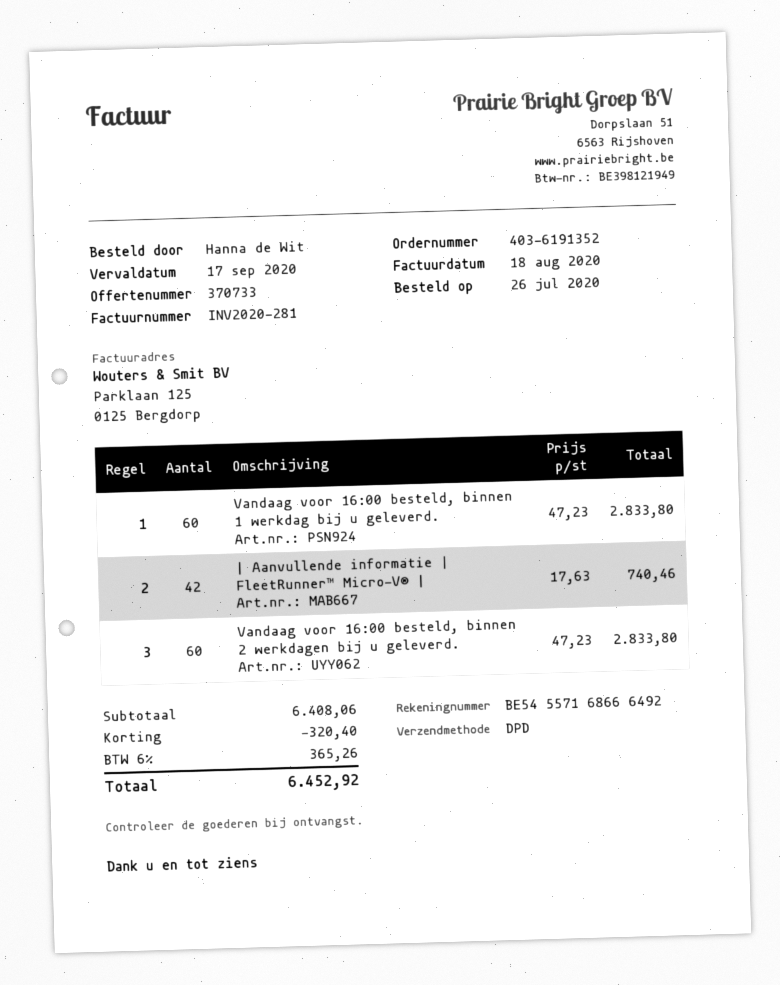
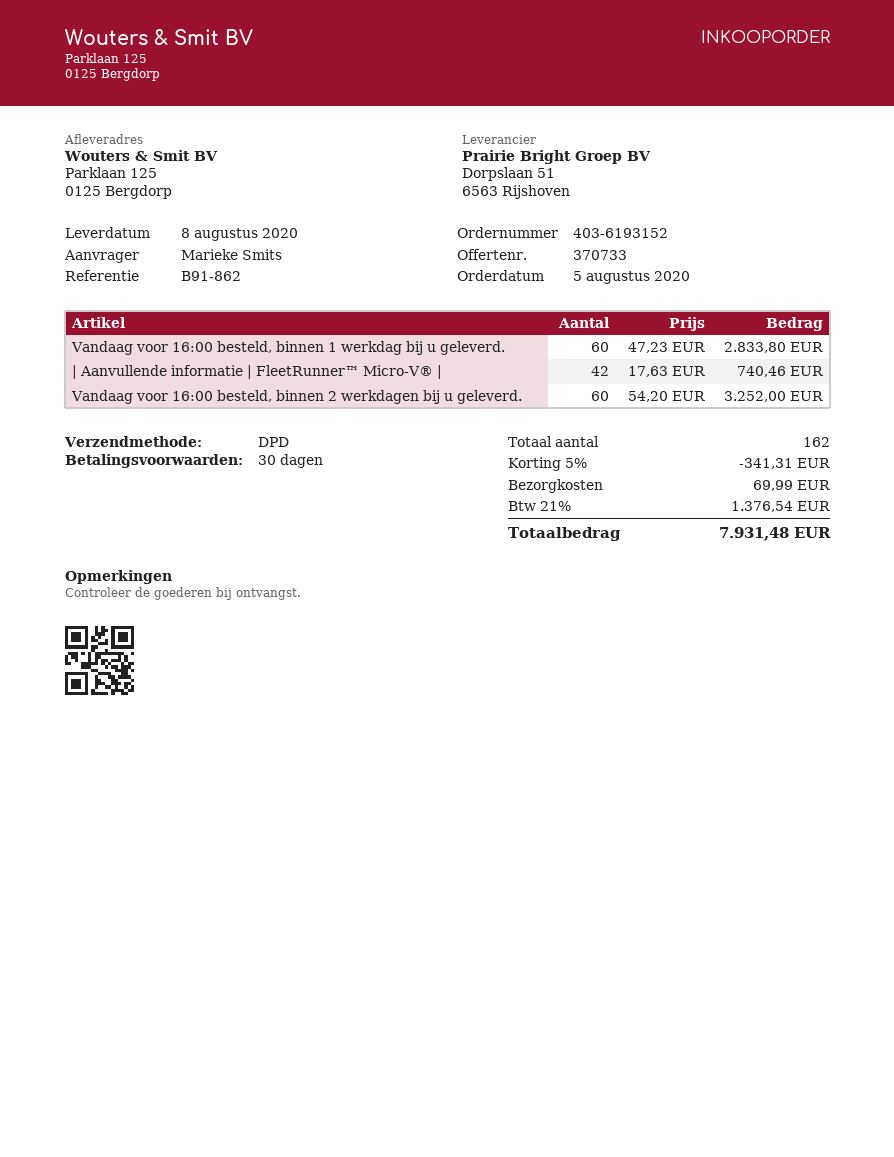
order number: 403-6191352 -> 403-6193152
order date: 2020-07-26 -> 2020-08-05
ordered by: Hanna de Wit -> Marieke Smits
Vandaag voor 16:00 besteld, binnen 2 werkdagen bij u geleverd.: 60 x 47.23 = 2833.80 -> 60 x 54.20 = 3252.00
discount: 320.40 -> 341.31
shipping: none -> 69.99
tax: 6% = 365.26 -> 21% = 1376.54
total: 6452.92 -> 7931.48

